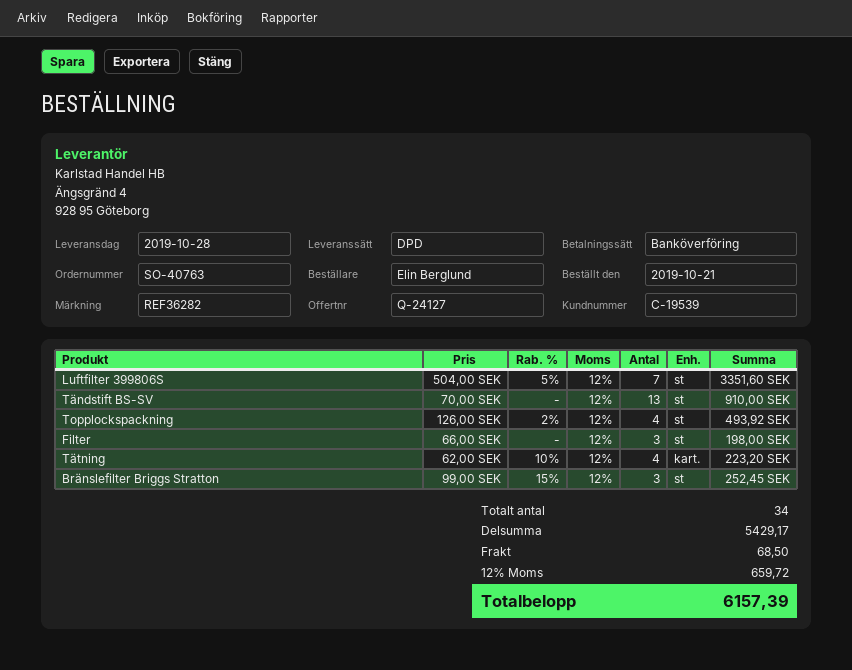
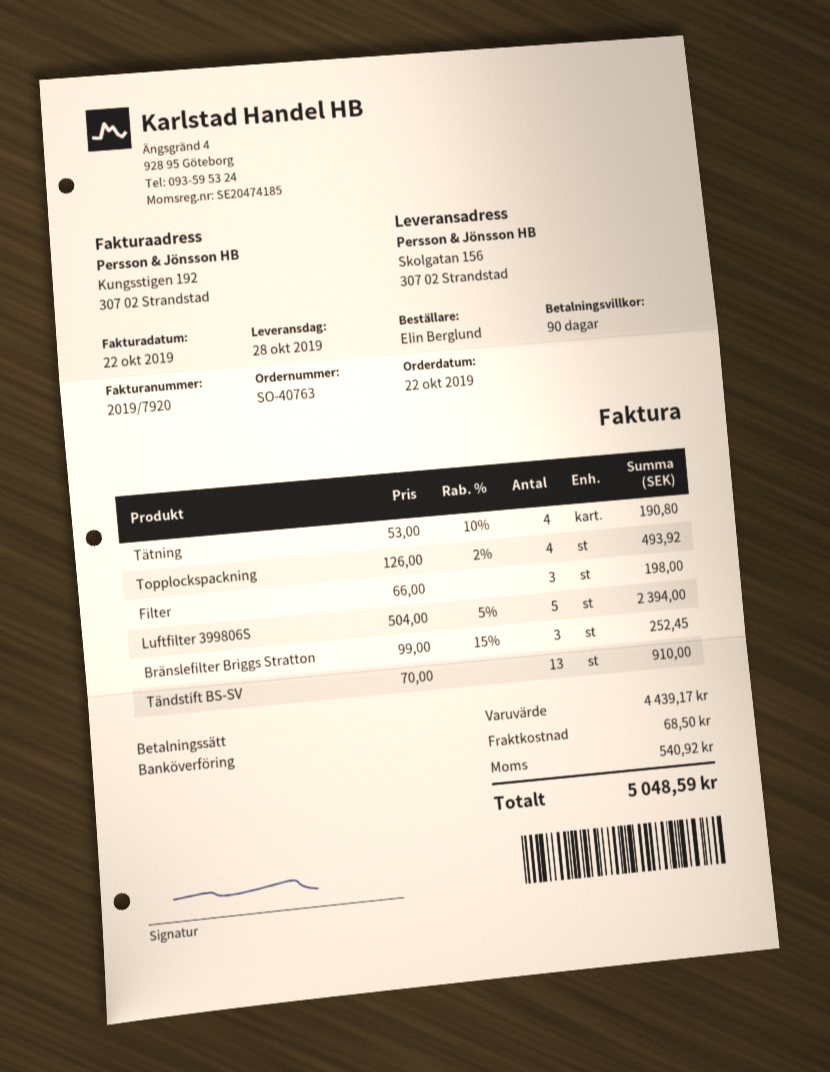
order date: 2019-10-21 -> 2019-10-22
Luftfilter 399806S: 7 x 504.00 - 5% = 3351.60 -> 5 x 504.00 - 5% = 2394.00
Tätning: 4 x 62.00 - 10% = 223.20 -> 4 x 53.00 - 10% = 190.80
subtotal: 5429.17 -> 4439.17
tax: 659.72 -> 540.92
total: 6157.39 -> 5048.59

